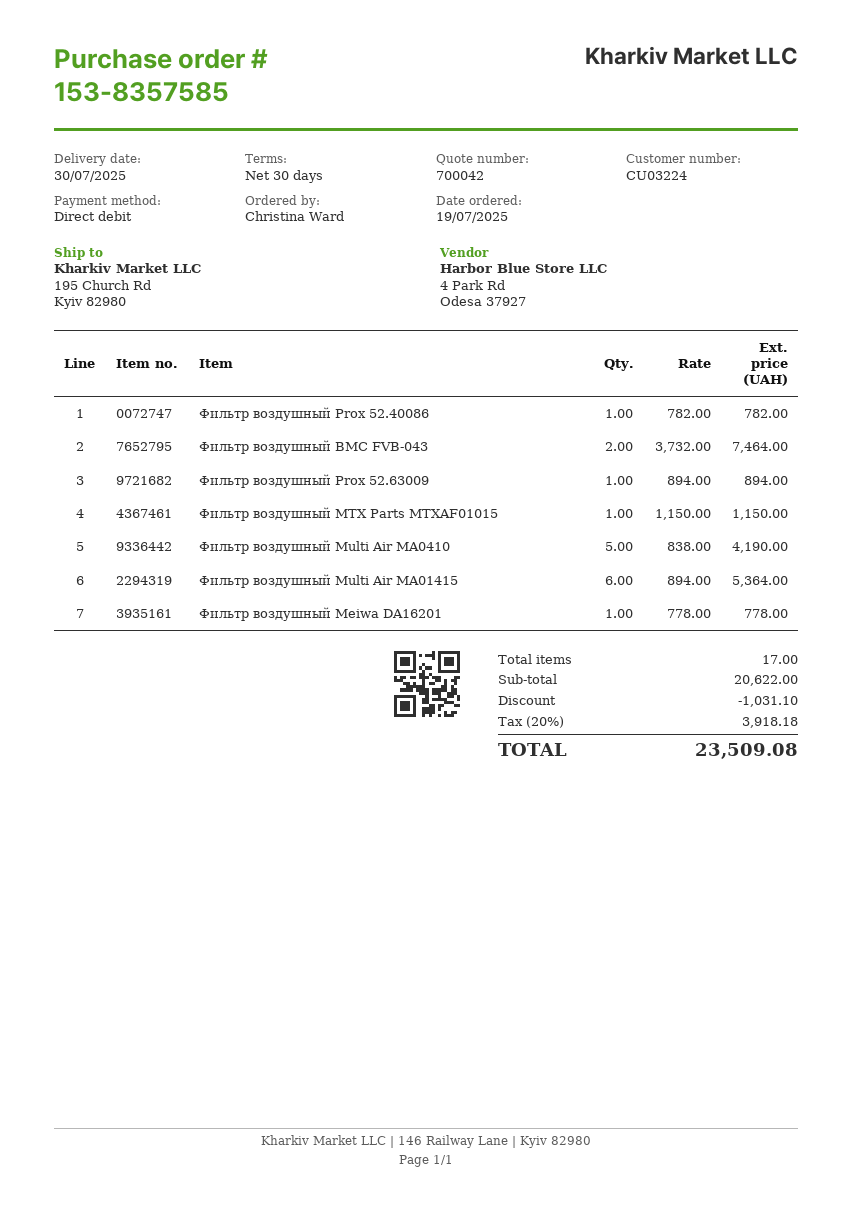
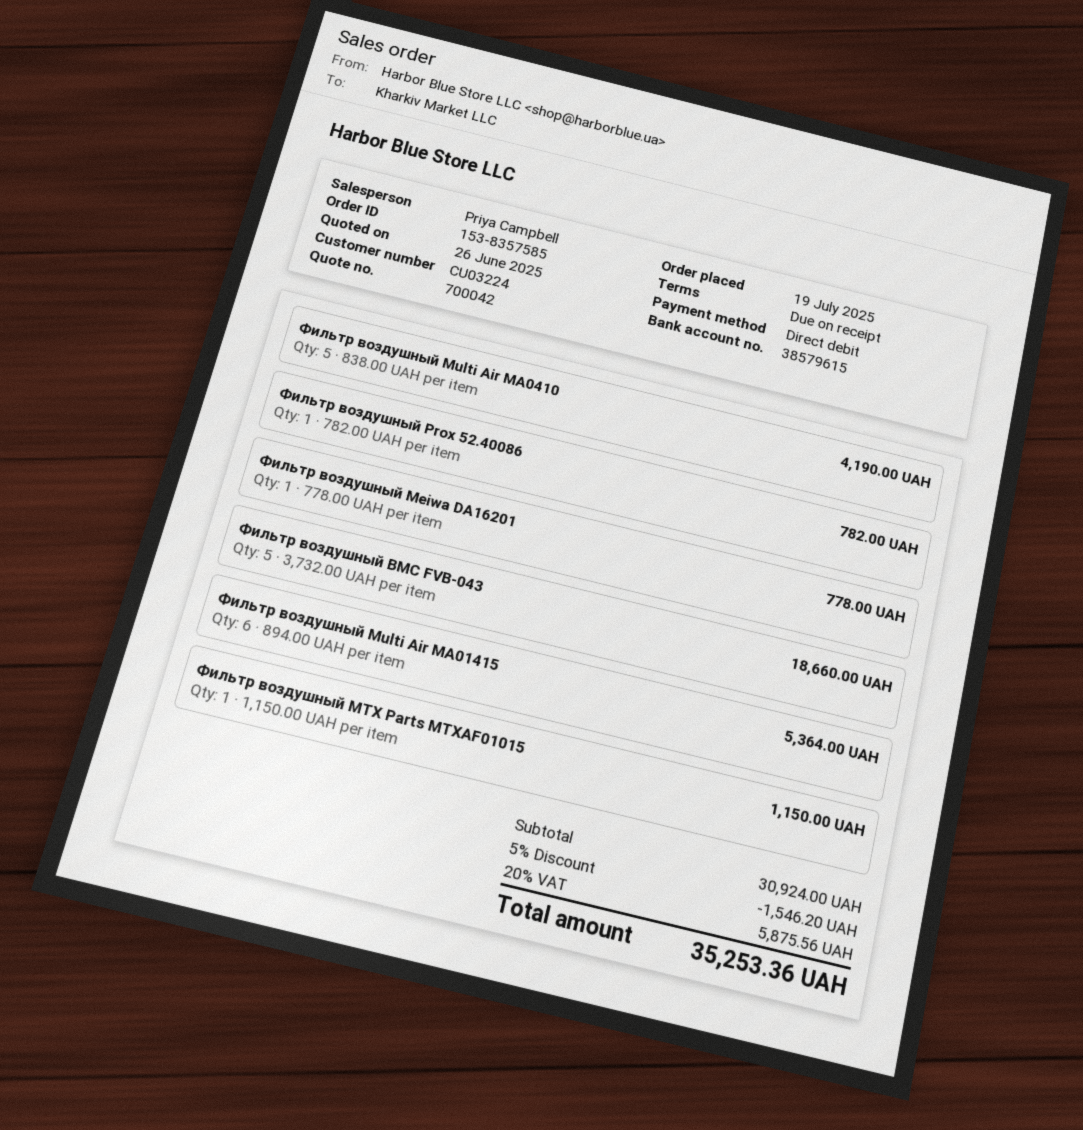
payment terms: 30 days -> on receipt
Фильтр воздушный BMC FVB-043: 2 x 3732.00 = 7464.00 -> 5 x 3732.00 = 18660.00
Фильтр воздушный Prox 52.63009: 1 x 894.00 = 894.00 -> none
subtotal: 20622.00 -> 30924.00
discount: 1031.10 -> 1546.20
tax: 20% = 3918.18 -> 20% = 5875.56
total: 23509.08 -> 35253.36

